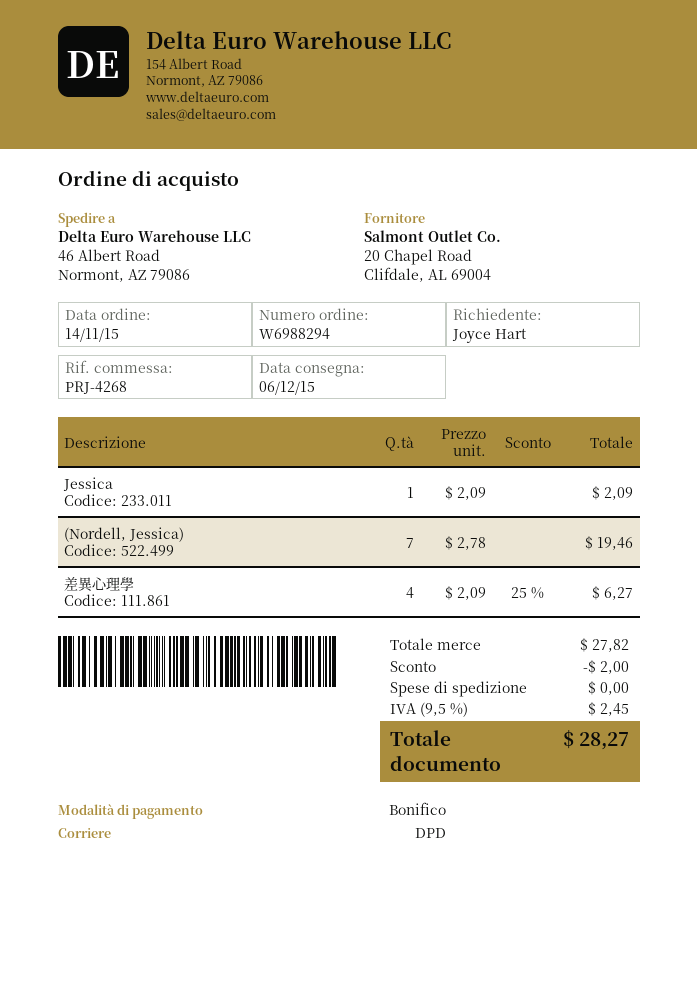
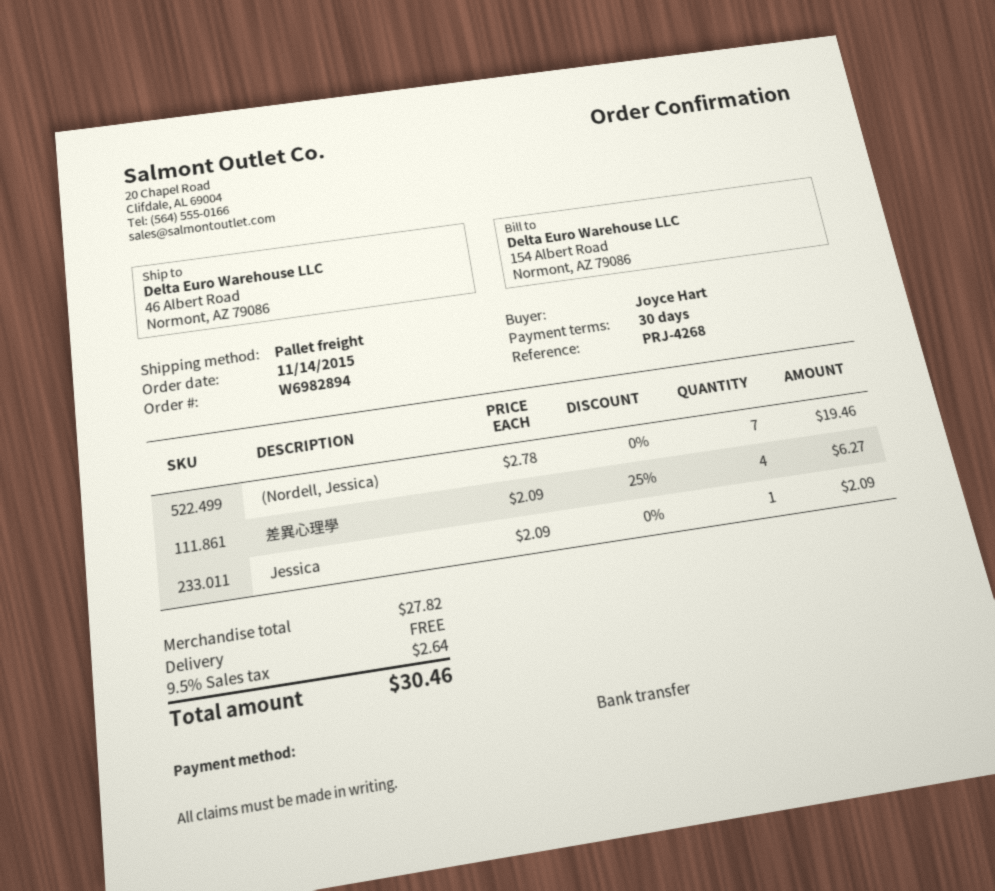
order number: W6988294 -> W6982894
shipping method: DPD -> pallet freight
discount: 2.00 -> none
tax: 9.5% = 2.45 -> 9.5% = 2.64
total: 28.27 -> 30.46

